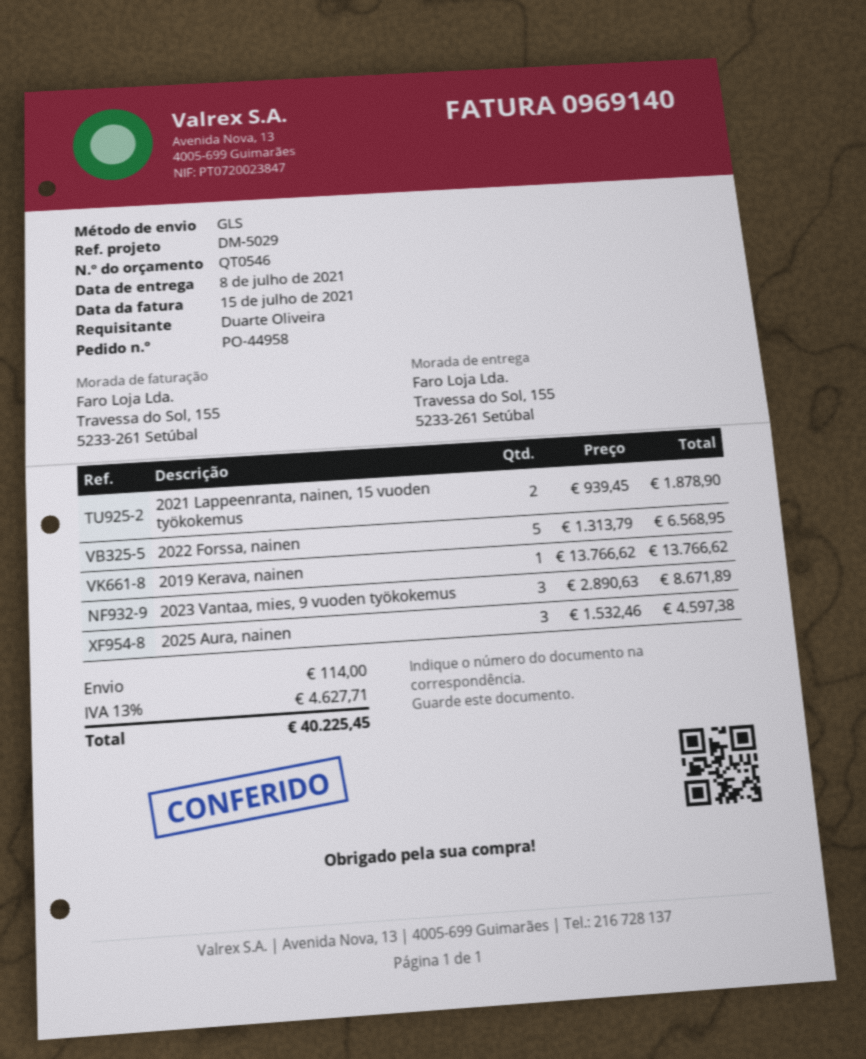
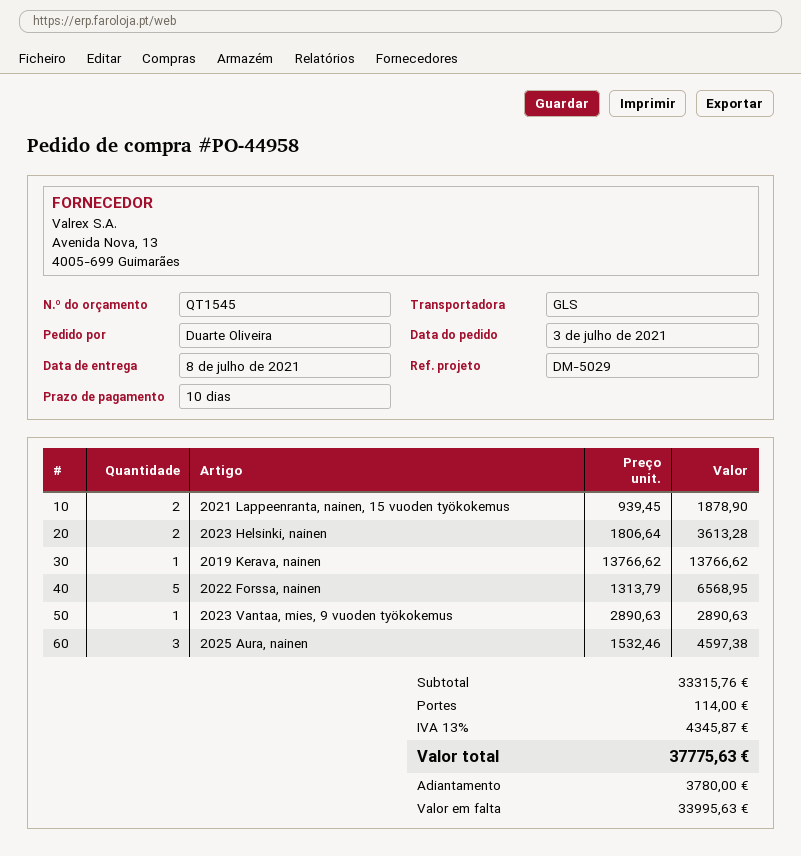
quote number: QT0546 -> QT1545
2023 Vantaa, mies, 9 vuoden työkokemus: 3 x 2890.63 = 8671.89 -> 1 x 2890.63 = 2890.63
2023 Helsinki, nainen: none -> 2 x 1806.64 = 3613.28
tax: 13% = 4627.71 -> 13% = 4345.87
total: 40225.45 -> 37775.63

